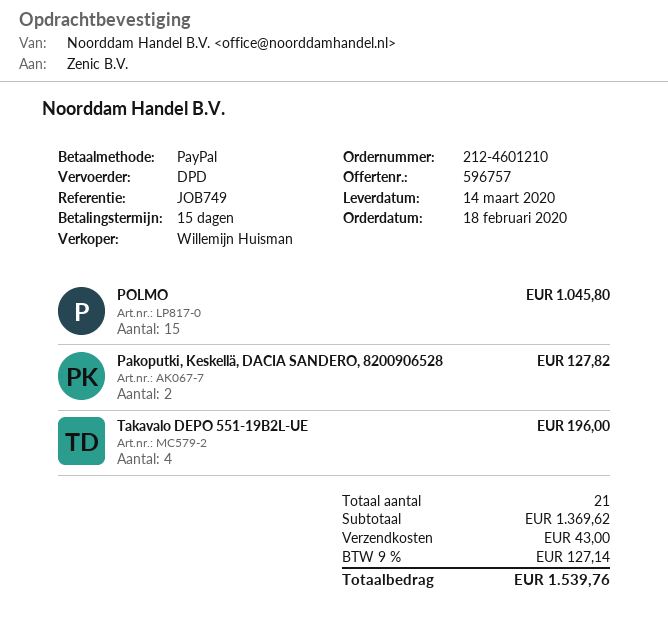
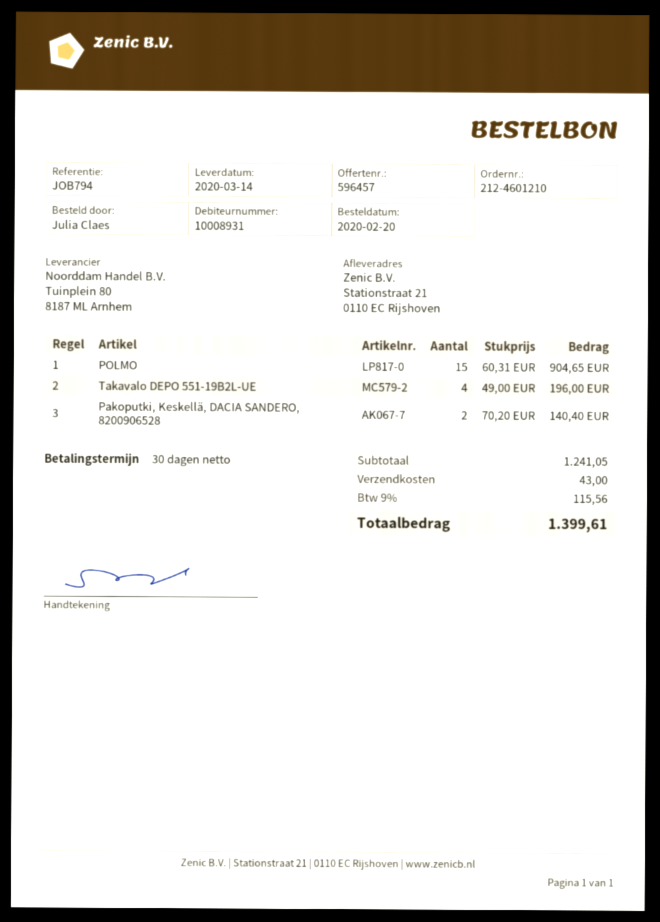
quote number: 596757 -> 596457
order date: 2020-02-18 -> 2020-02-20
payment terms: 15 days -> 30 days
reference: JOB749 -> JOB794
POLMO: 15 for 1045.80 -> 15 for 904.65
Pakoputki, Keskellä, DACIA SANDERO, 8200906528: 2 for 127.82 -> 2 for 140.40
subtotal: 1369.62 -> 1241.05
tax: 9% = 127.14 -> 9% = 115.56
total: 1539.76 -> 1399.61

